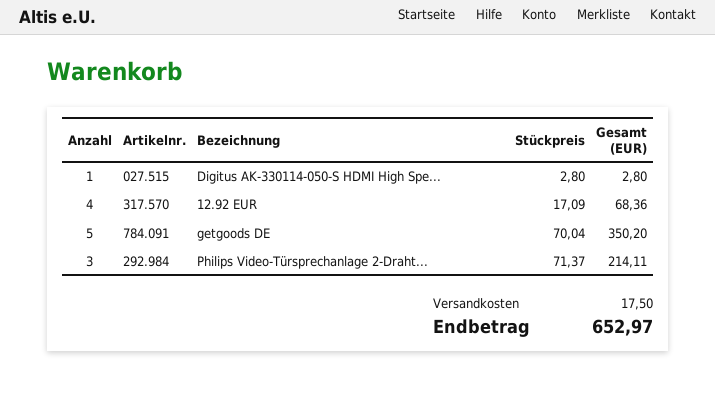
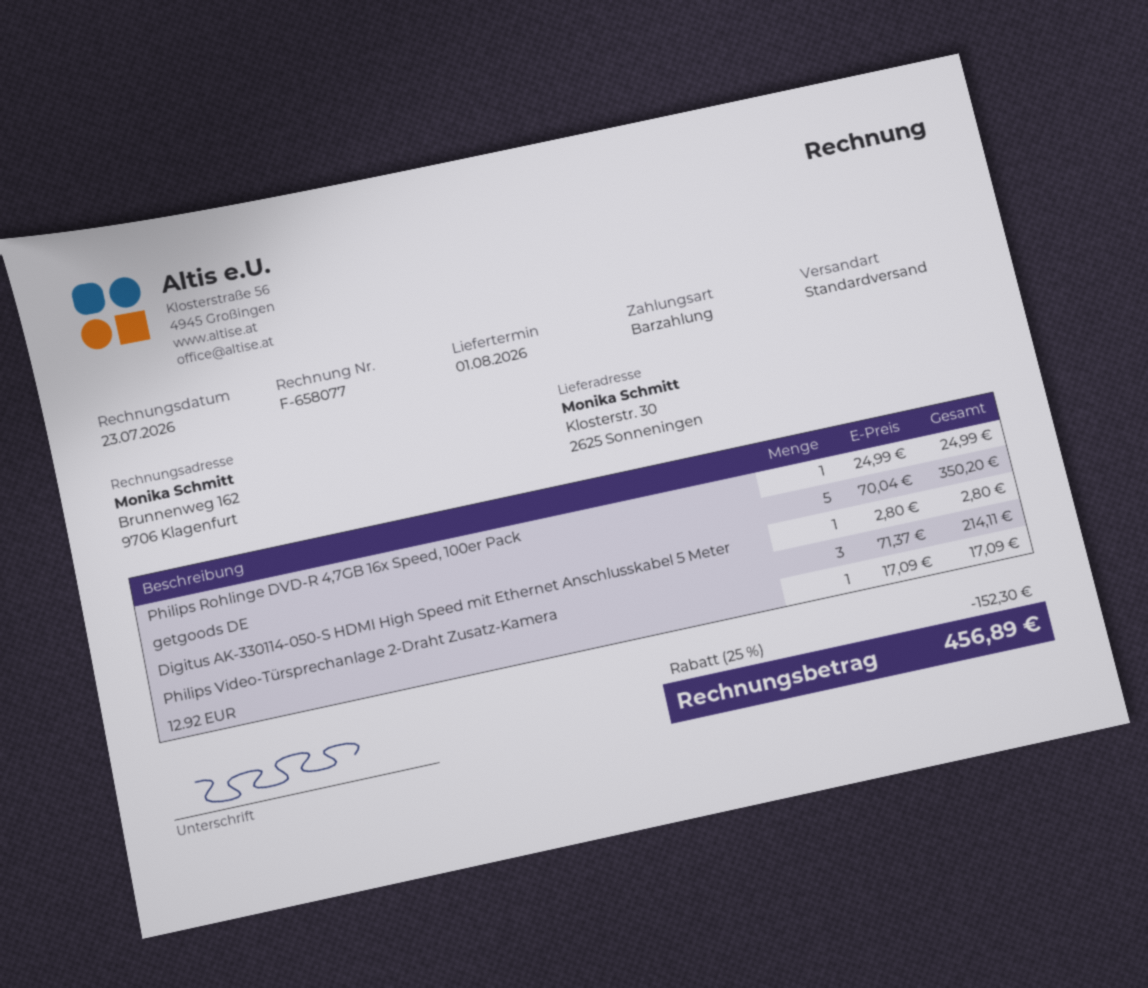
12.92 EUR: 4 x 17.09 = 68.36 -> 1 x 17.09 = 17.09
Philips Rohlinge DVD-R 4,7GB 16x Speed, 100er Pack: none -> 1 x 24.99 = 24.99
discount: none -> 25% = 152.30
shipping: 17.50 -> none
total: 652.97 -> 456.89

